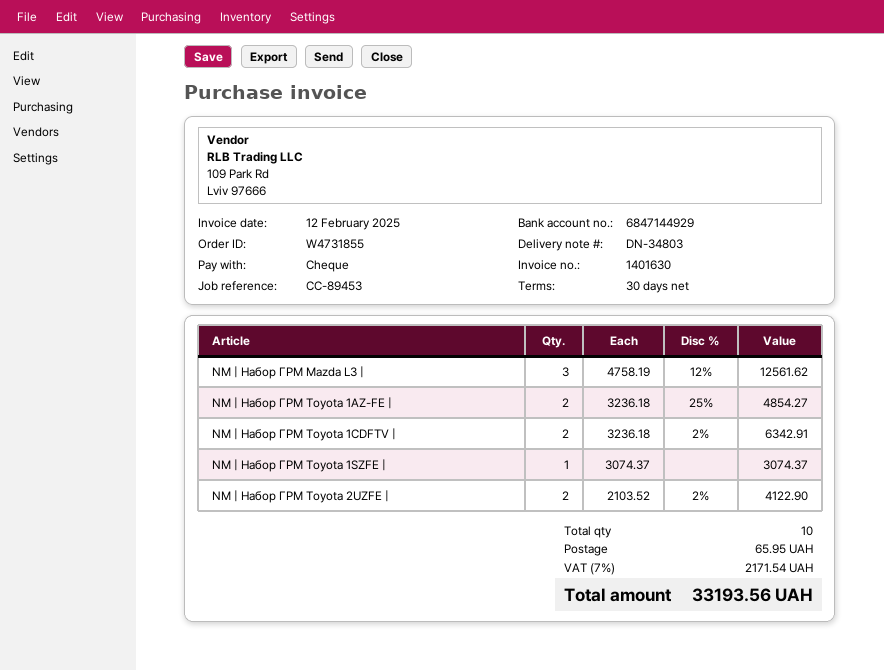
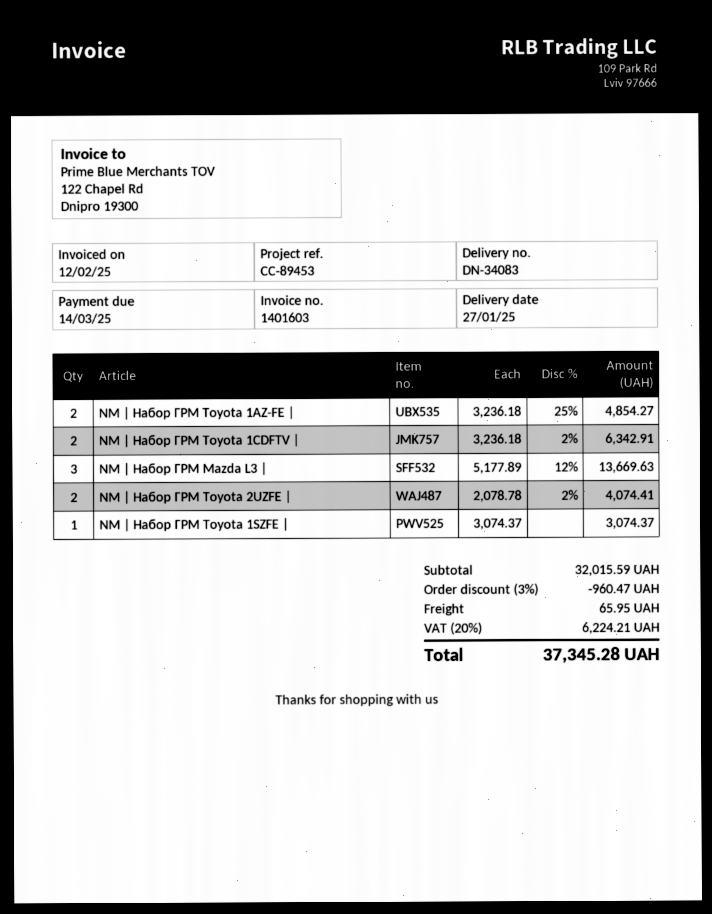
delivery note number: DN-34803 -> DN-34083
invoice number: 1401630 -> 1401603
NM | Набор ГРМ Mazda L3 |: 3 x 4758.19 - 12% = 12561.62 -> 3 x 5177.89 - 12% = 13669.63
NM | Набор ГРМ Toyota 2UZFE |: 2 x 2103.52 - 2% = 4122.90 -> 2 x 2078.78 - 2% = 4074.41
discount: none -> 3% = 960.47
tax: 7% = 2171.54 -> 20% = 6224.21
total: 33193.56 -> 37345.28

